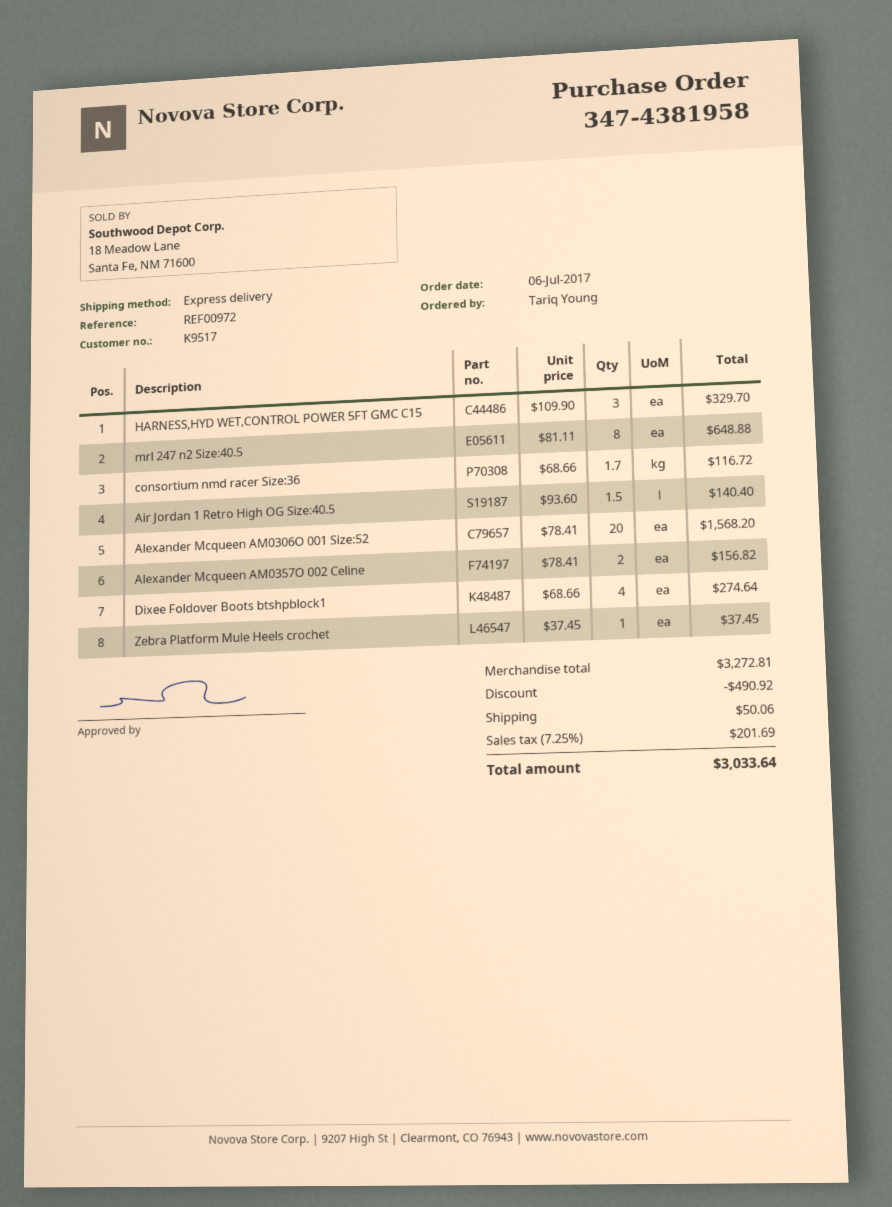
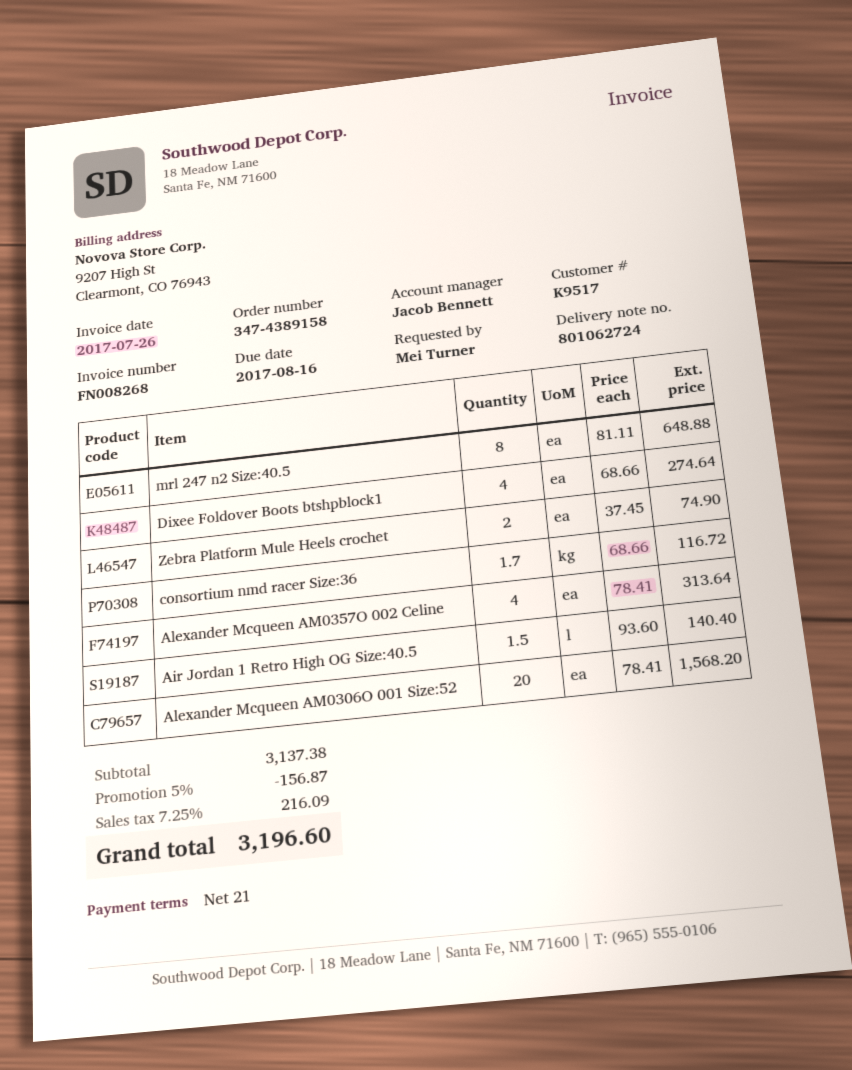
order number: 347-4381958 -> 347-4389158
ordered by: Tariq Young -> Mei Turner
HARNESS,HYD WET,CONTROL POWER 5FT GMC C15: 3 x 109.90 = 329.70 -> none
Alexander Mcqueen AM0357O 002 Celine: 2 x 78.41 = 156.82 -> 4 x 78.41 = 313.64
Zebra Platform Mule Heels crochet: 1 x 37.45 = 37.45 -> 2 x 37.45 = 74.90
subtotal: 3272.81 -> 3137.38
discount: 490.92 -> 156.87
shipping: 50.06 -> none
tax: 7.25% = 201.69 -> 7.25% = 216.09
total: 3033.64 -> 3196.60

